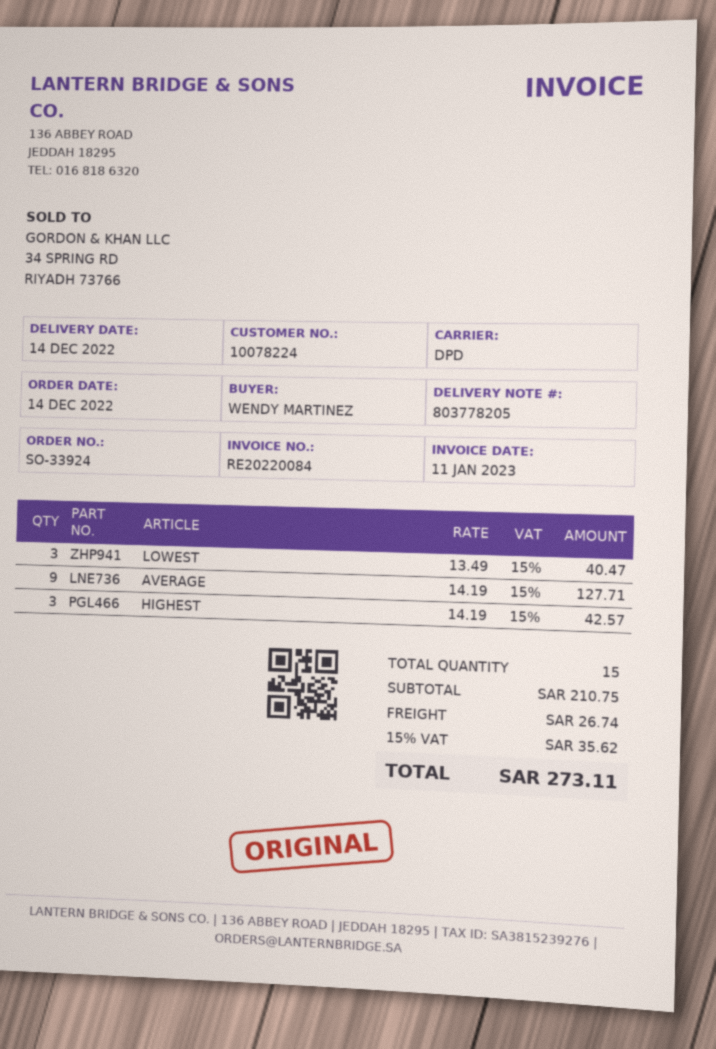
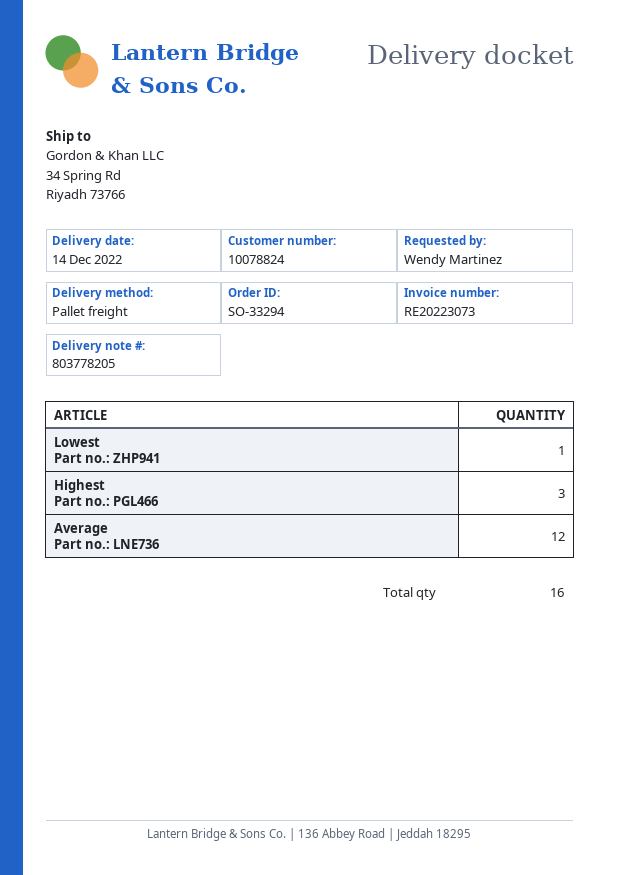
order number: SO-33924 -> SO-33294
invoice number: RE20220084 -> RE20223073
customer number: 10078224 -> 10078824
shipping method: DPD -> pallet freight
LOWEST: 3 -> 1
AVERAGE: 9 -> 12
total quantity: 15 -> 16

